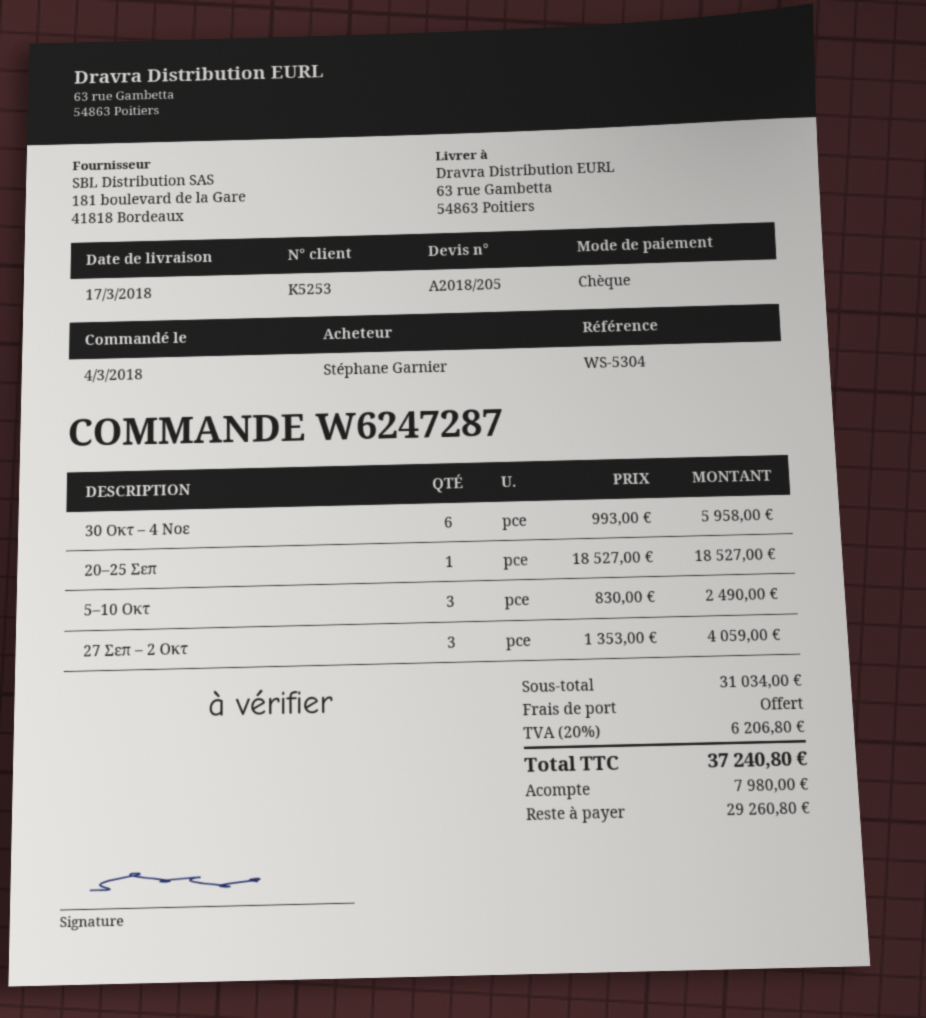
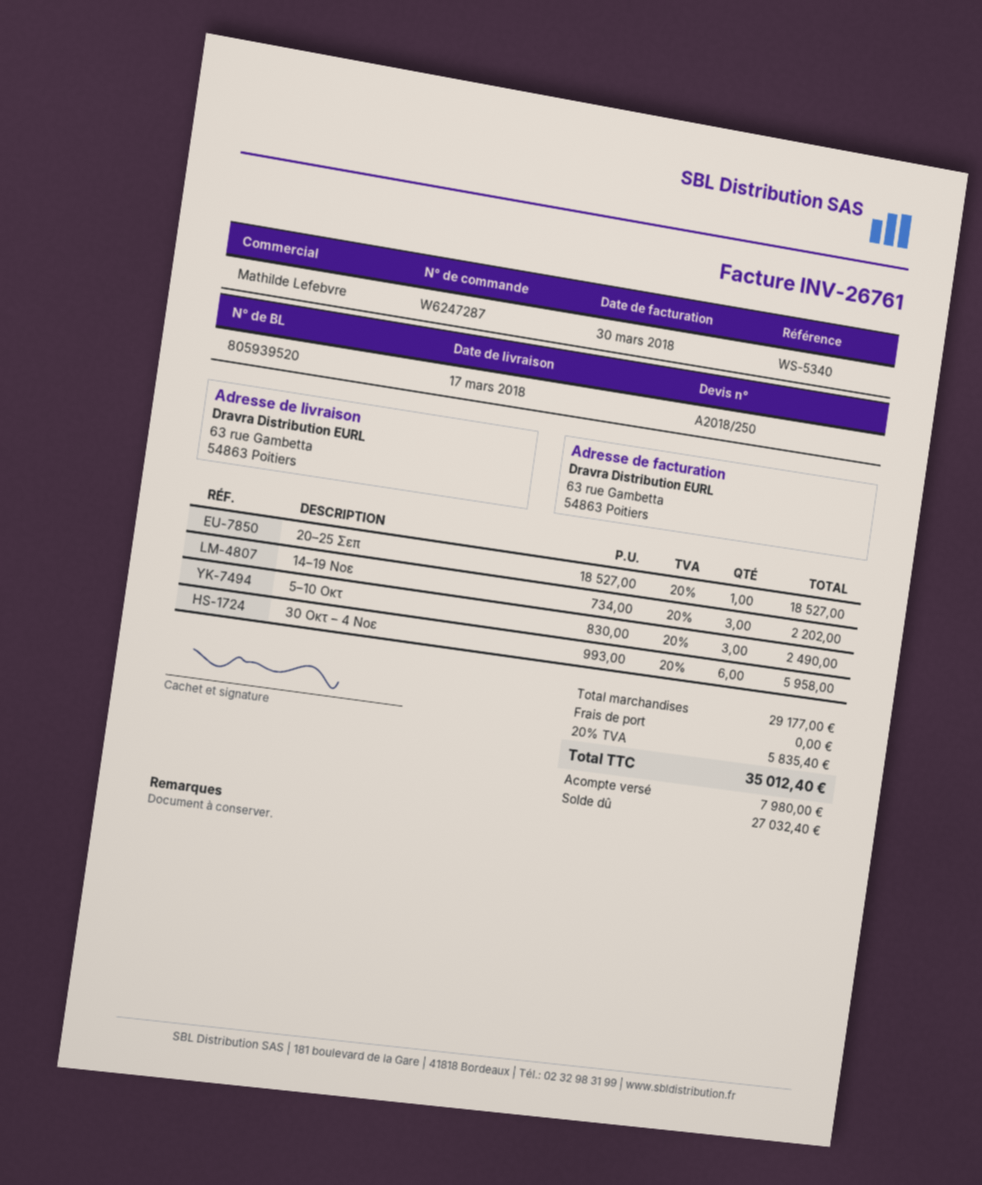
quote number: A2018/205 -> A2018/250
reference: WS-5304 -> WS-5340
27 Σεπ – 2 Οκτ: 3 x 1353.00 = 4059.00 -> none
14–19 Νοε: none -> 3 x 734.00 = 2202.00
subtotal: 31034.00 -> 29177.00
tax: 20% = 6206.80 -> 20% = 5835.40
total: 37240.80 -> 35012.40
balance: 29260.80 -> 27032.40

